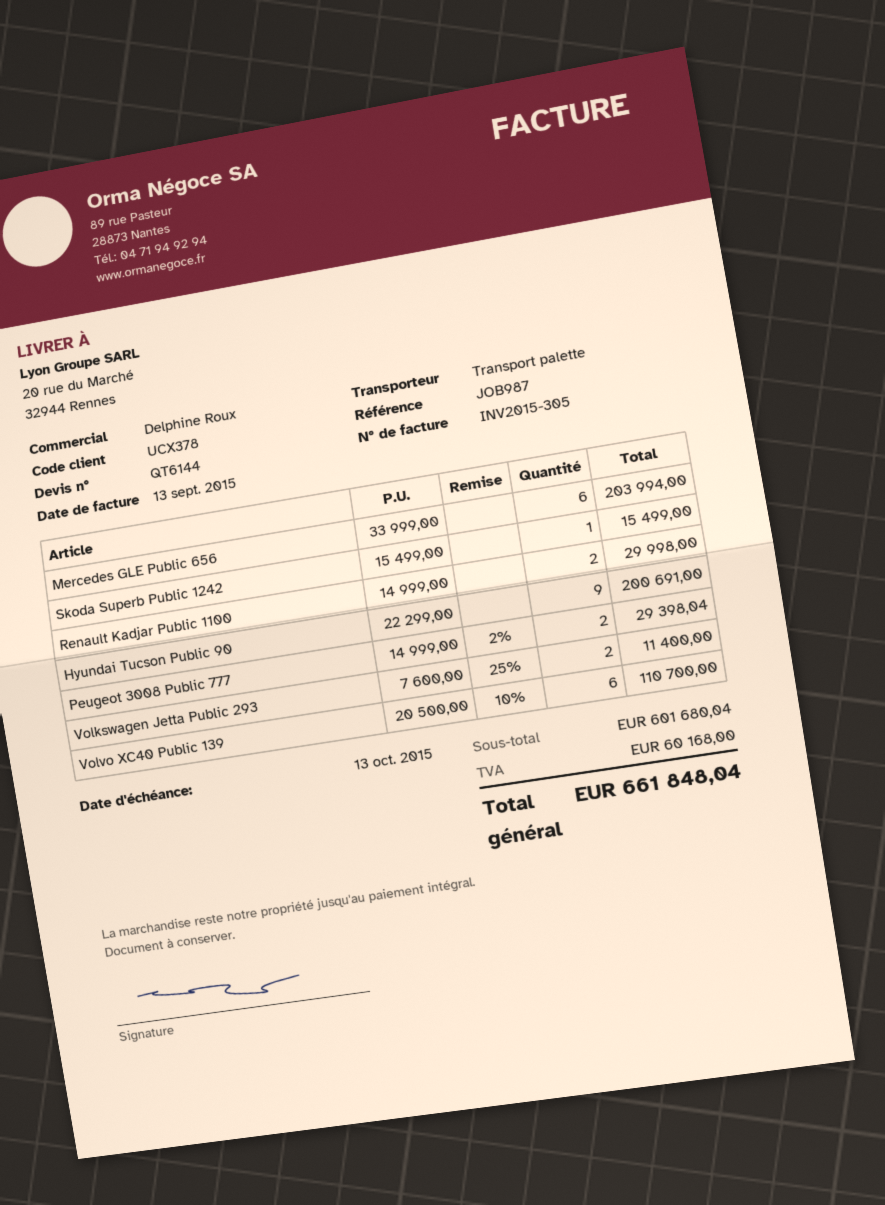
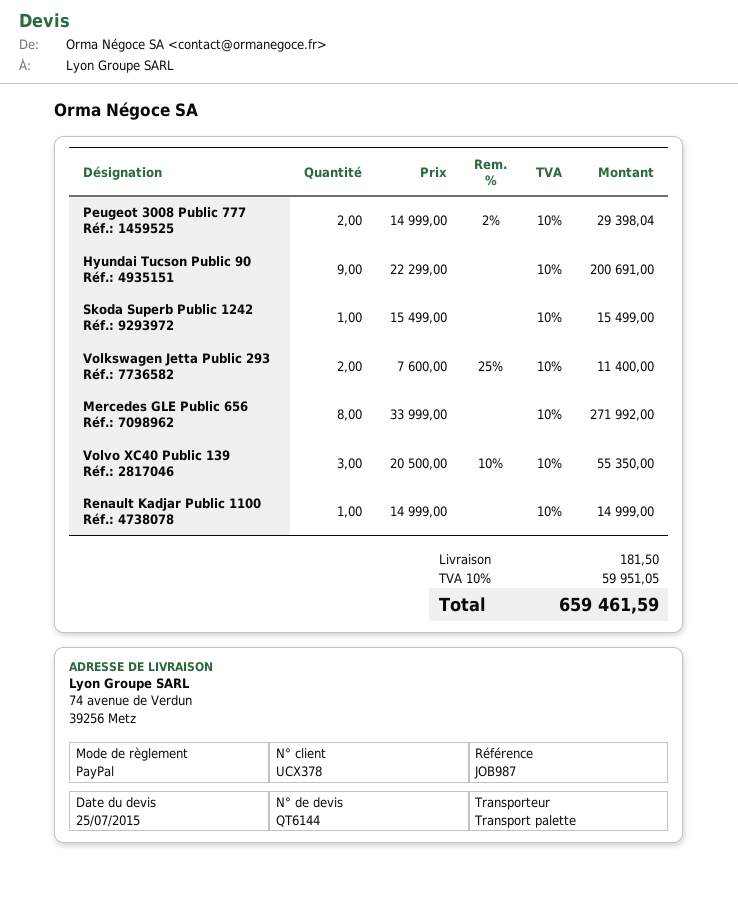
ship to: 20 rue du Marché, 32944 Rennes -> 74 avenue de Verdun, 39256 Metz
Mercedes GLE Public 656: 6 x 33999.00 = 203994.00 -> 8 x 33999.00 = 271992.00
Renault Kadjar Public 1100: 2 x 14999.00 = 29998.00 -> 1 x 14999.00 = 14999.00
Volvo XC40 Public 139: 6 x 20500.00 - 10% = 110700.00 -> 3 x 20500.00 - 10% = 55350.00
shipping: none -> 181.50
tax: 60168.00 -> 59951.05
total: 661848.04 -> 659461.59

